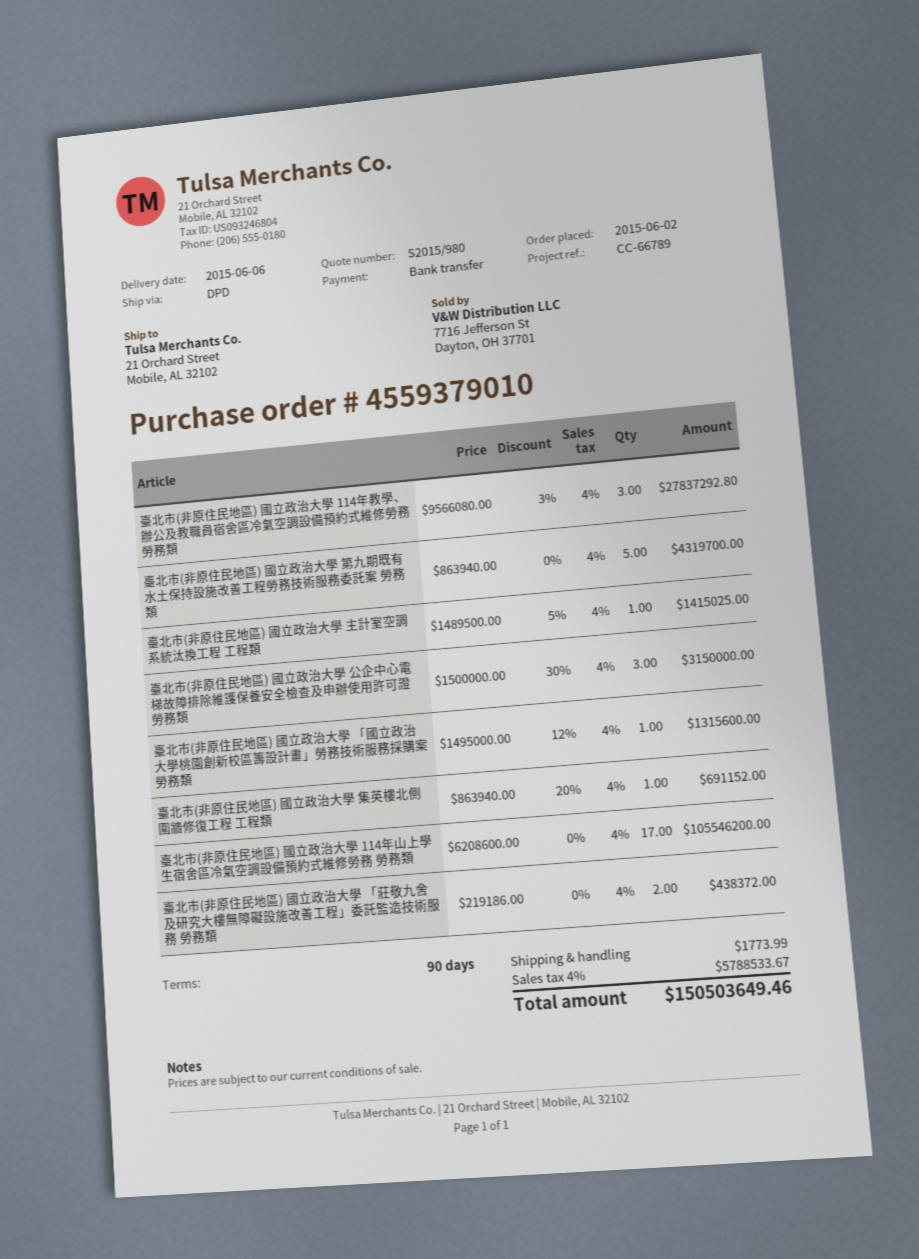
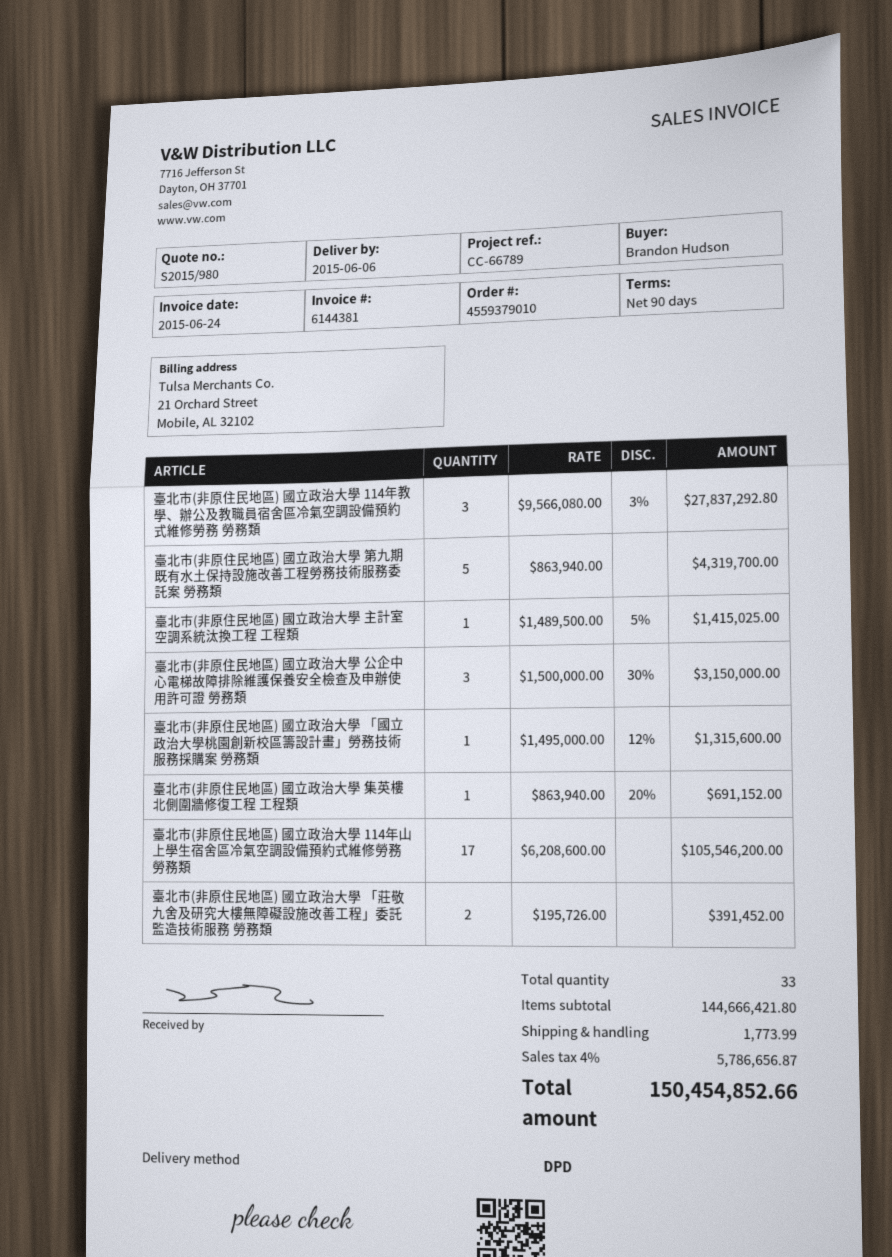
臺北市(非原住民地區) 國立政治大學 「莊敬九舍及研究大樓無障礙設施改善工程」委託監造技術服務 勞務類: 2 x 219186.00 = 438372.00 -> 2 x 195726.00 = 391452.00
tax: 4% = 5788533.67 -> 4% = 5786656.87
total: 150503649.46 -> 150454852.66

